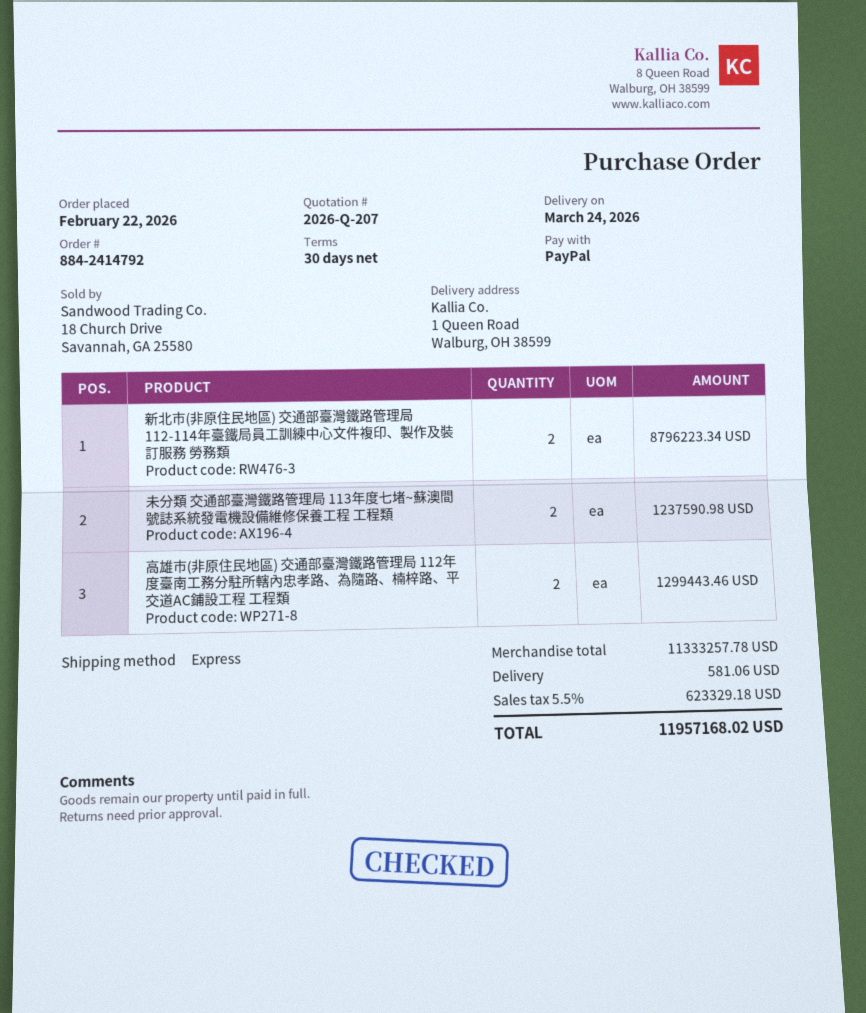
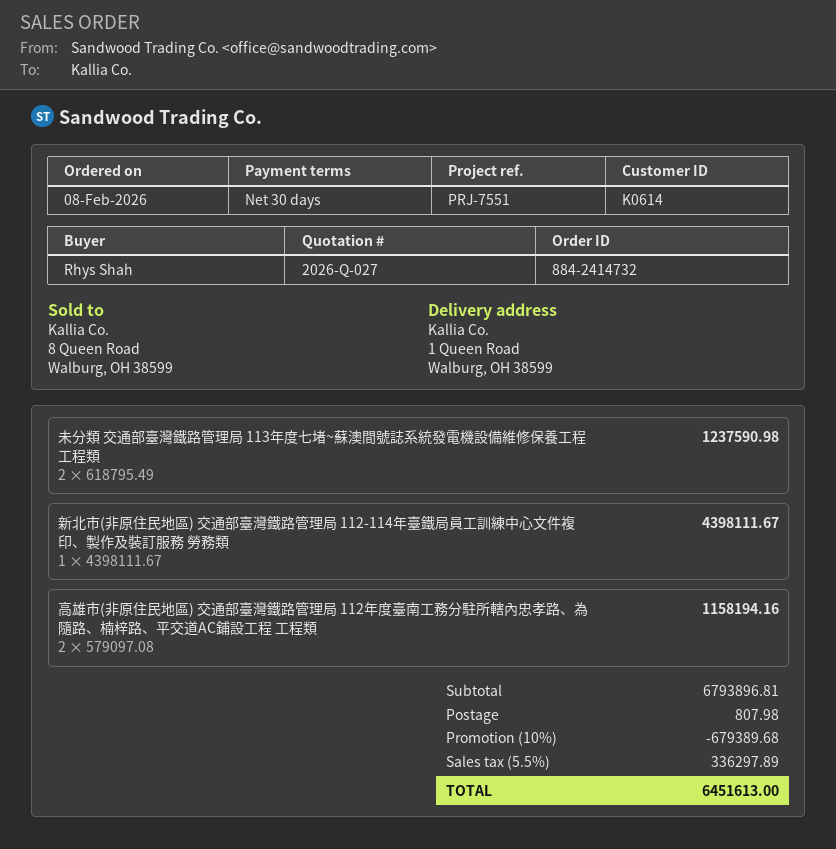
quote number: 2026-Q-207 -> 2026-Q-027
order number: 884-2414792 -> 884-2414732
order date: 2026-02-22 -> 2026-02-08
新北市(非原住民地區) 交通部臺灣鐵路管理局 112-114年臺鐵局員工訓練中心文件複印、製作及裝訂服務 勞務類: 2 for 8796223.34 -> 1 for 4398111.67
高雄市(非原住民地區) 交通部臺灣鐵路管理局 112年度臺南工務分駐所轄內忠孝路、為隨路、楠梓路、平交道AC鋪設工程 工程類: 2 for 1299443.46 -> 2 for 1158194.16
subtotal: 11333257.78 -> 6793896.81
discount: none -> 10% = 679389.68
shipping: 581.06 -> 807.98
tax: 5.5% = 623329.18 -> 5.5% = 336297.89
total: 11957168.02 -> 6451613.00

